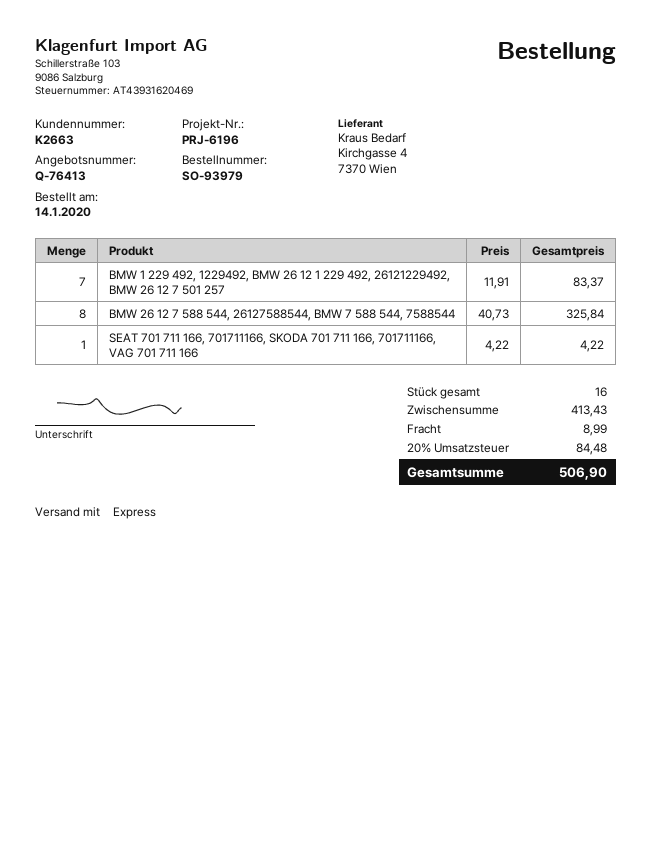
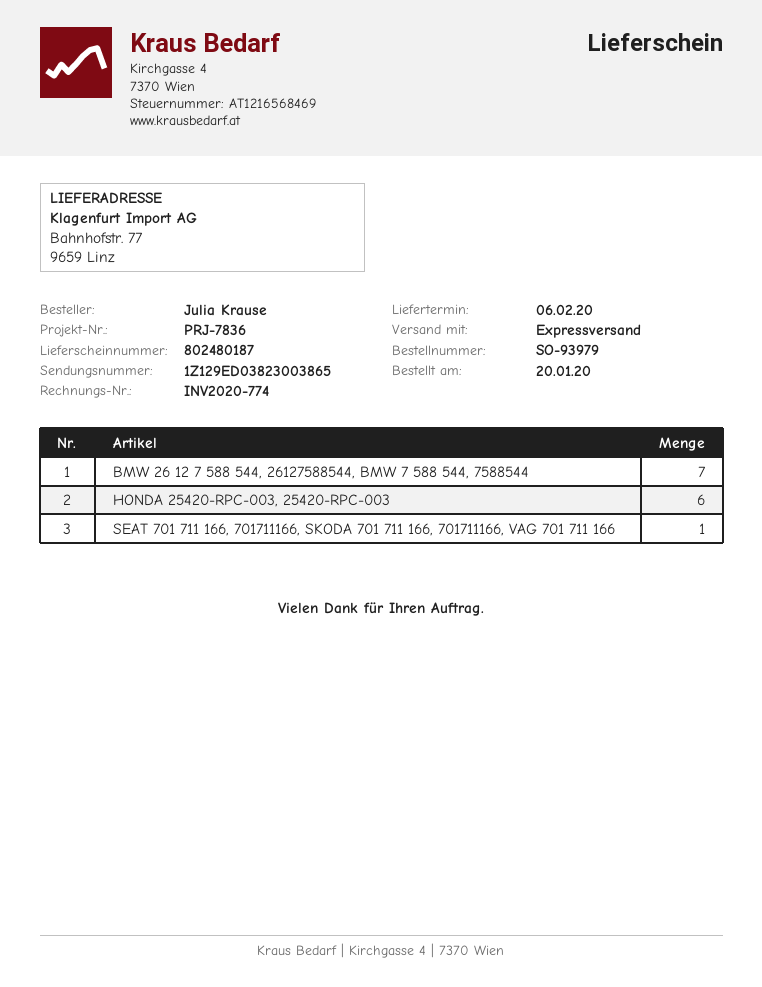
order date: 2020-01-14 -> 2020-01-20
reference: PRJ-6196 -> PRJ-7836
BMW 1 229 492, 1229492, BMW 26 12 1 229 492, 26121229492, BMW 26 12 7 501 257: 7 -> none
BMW 26 12 7 588 544, 26127588544, BMW 7 588 544, 7588544: 8 -> 7
HONDA 25420-RPC-003, 25420-RPC-003: none -> 6

